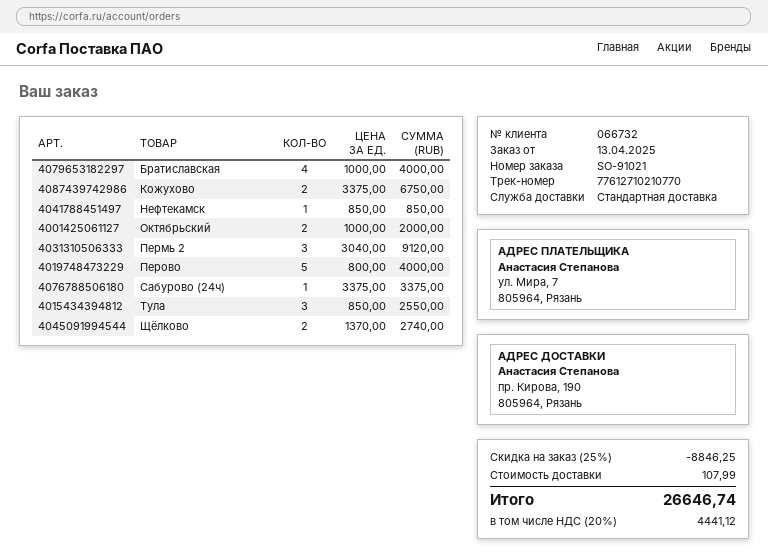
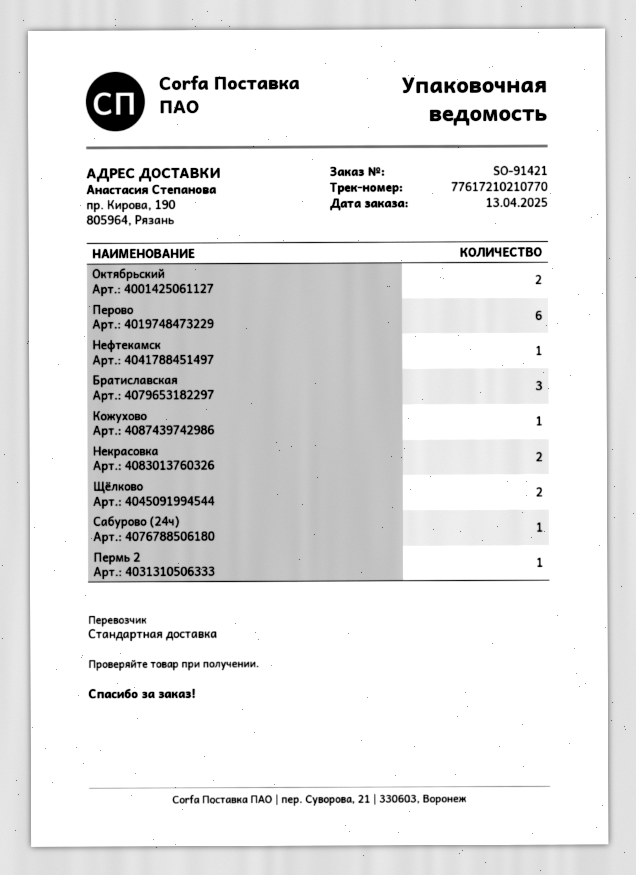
order number: SO-91021 -> SO-91421
tracking number: 77612710210770 -> 77617210210770
Братиславская: 4 -> 3
Кожухово: 2 -> 1
Пермь 2: 3 -> 1
Перово: 5 -> 6
Тула: 3 -> none
Некрасовка: none -> 2

